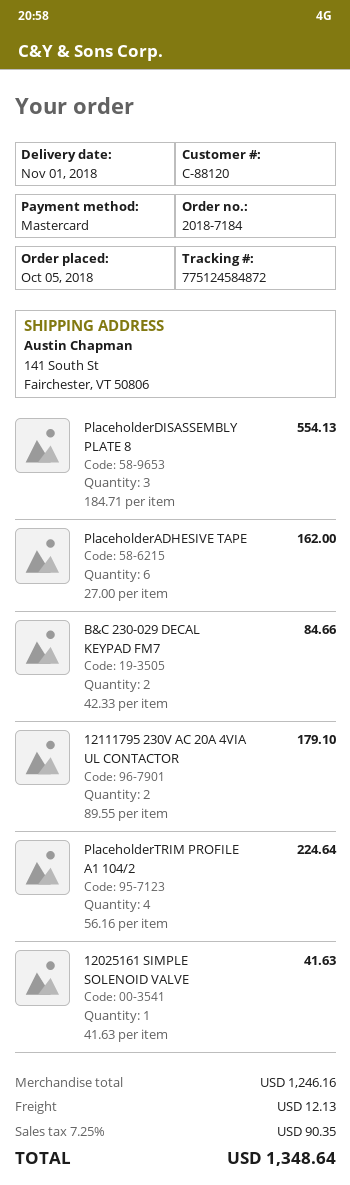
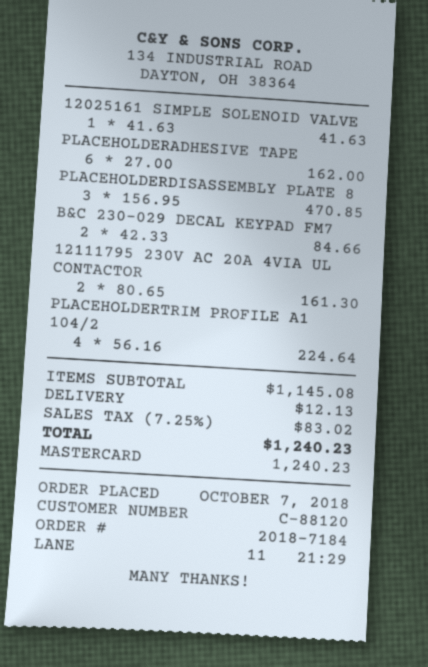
order date: 2018-10-05 -> 2018-10-07
PlaceholderDISASSEMBLY PLATE 8: 3 x 184.71 = 554.13 -> 3 x 156.95 = 470.85
12111795 230V AC 20A 4VIA UL CONTACTOR: 2 x 89.55 = 179.10 -> 2 x 80.65 = 161.30
subtotal: 1246.16 -> 1145.08
tax: 7.25% = 90.35 -> 7.25% = 83.02
total: 1348.64 -> 1240.23

